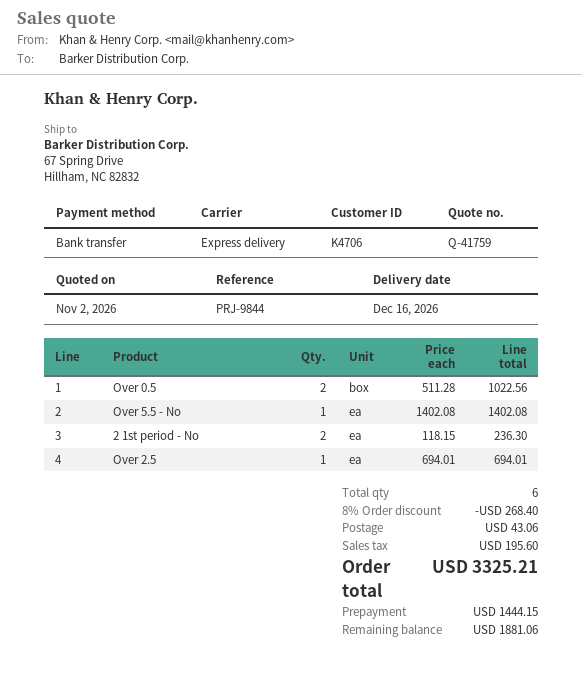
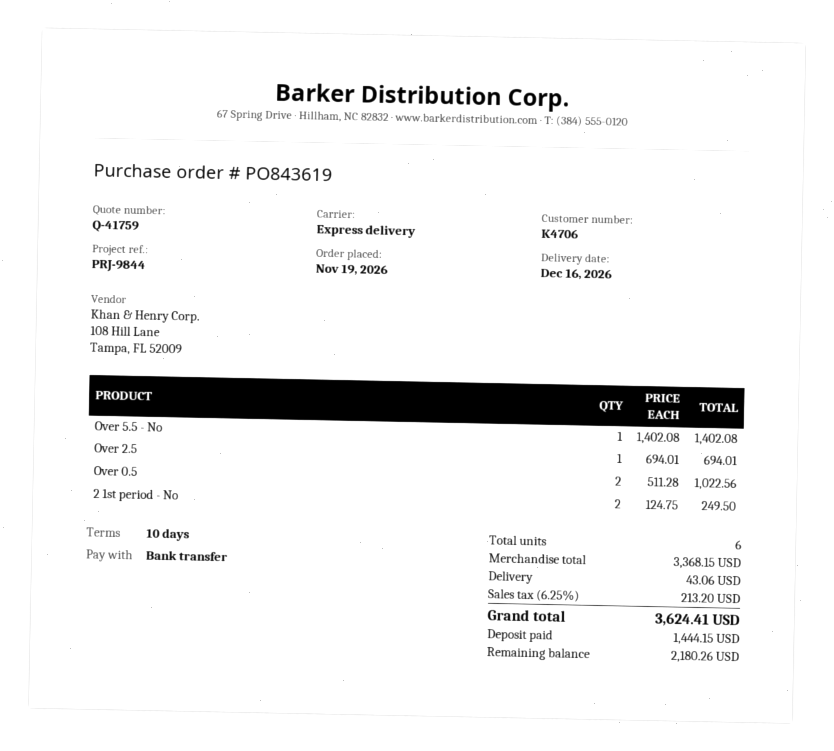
2 1st period - No: 2 x 118.15 = 236.30 -> 2 x 124.75 = 249.50
discount: 8% = 268.40 -> none
tax: 195.60 -> 213.20
total: 3325.21 -> 3624.41
balance: 1881.06 -> 2180.26

